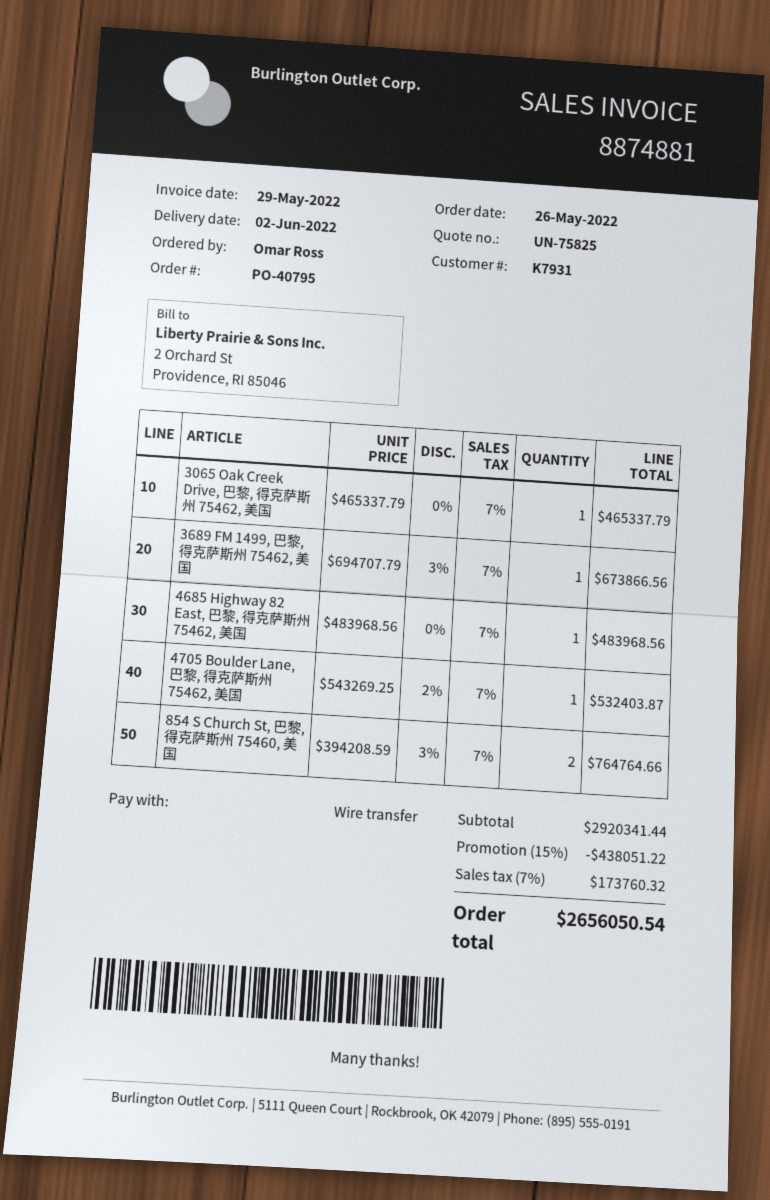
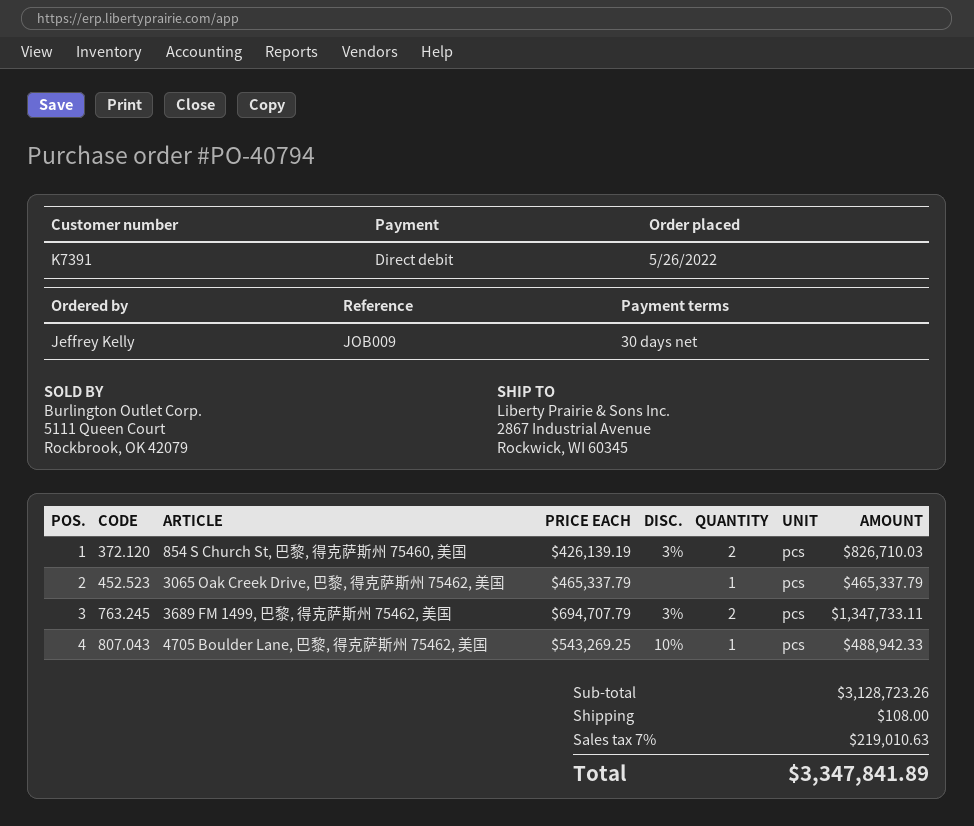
order number: PO-40795 -> PO-40794
customer number: K7931 -> K7391
ordered by: Omar Ross -> Jeffrey Kelly
payment method: bank transfer -> direct debit
3689 FM 1499, 巴黎, 得克萨斯州 75462, 美国: 1 x 694707.79 - 3% = 673866.56 -> 2 x 694707.79 - 3% = 1347733.11
4685 Highway 82 East, 巴黎, 得克萨斯州 75462, 美国: 1 x 483968.56 = 483968.56 -> none
4705 Boulder Lane, 巴黎, 得克萨斯州 75462, 美国: 1 x 543269.25 - 2% = 532403.87 -> 1 x 543269.25 - 10% = 488942.33
854 S Church St, 巴黎, 得克萨斯州 75460, 美国: 2 x 394208.59 - 3% = 764764.66 -> 2 x 426139.19 - 3% = 826710.03
subtotal: 2920341.44 -> 3128723.26
discount: 15% = 438051.22 -> none
shipping: none -> 108.00
tax: 7% = 173760.32 -> 7% = 219010.63
total: 2656050.54 -> 3347841.89

